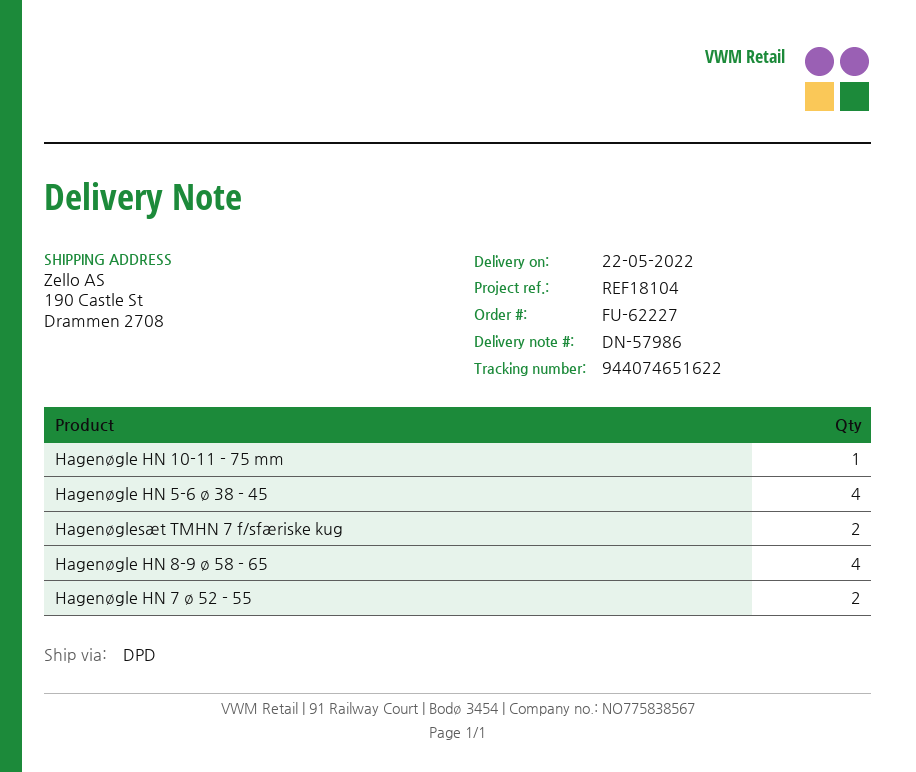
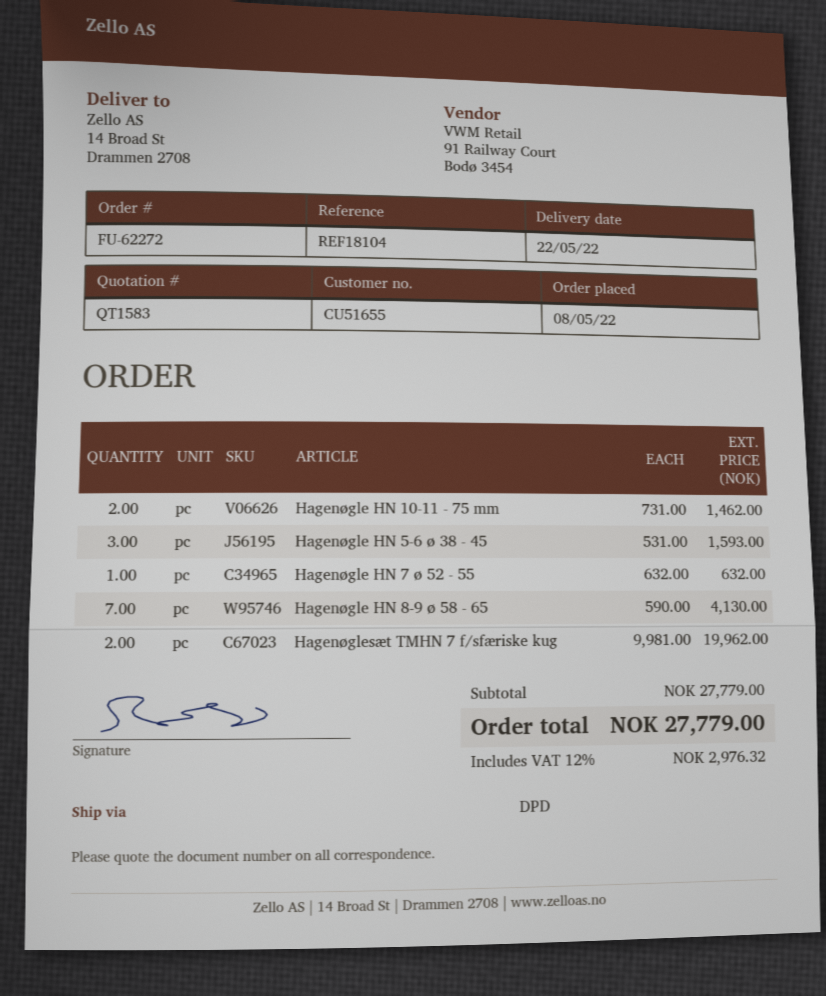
order number: FU-62227 -> FU-62272
ship to: 190 Castle St, Drammen 2708 -> 14 Broad St, Drammen 2708
Hagenøgle HN 10-11 - 75 mm: 1 -> 2
Hagenøgle HN 5-6 ø 38 - 45: 4 -> 3
Hagenøgle HN 8-9 ø 58 - 65: 4 -> 7
Hagenøgle HN 7 ø 52 - 55: 2 -> 1

